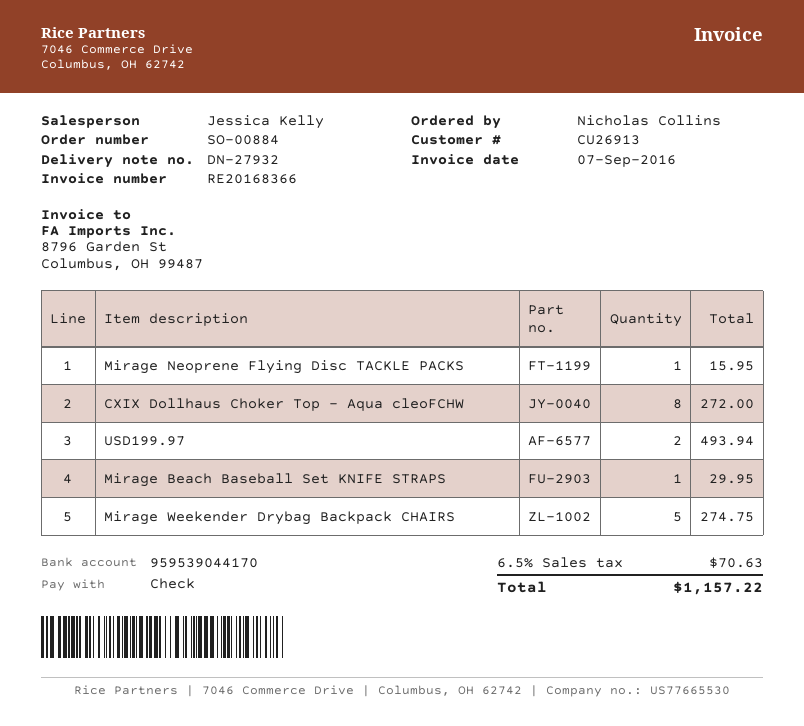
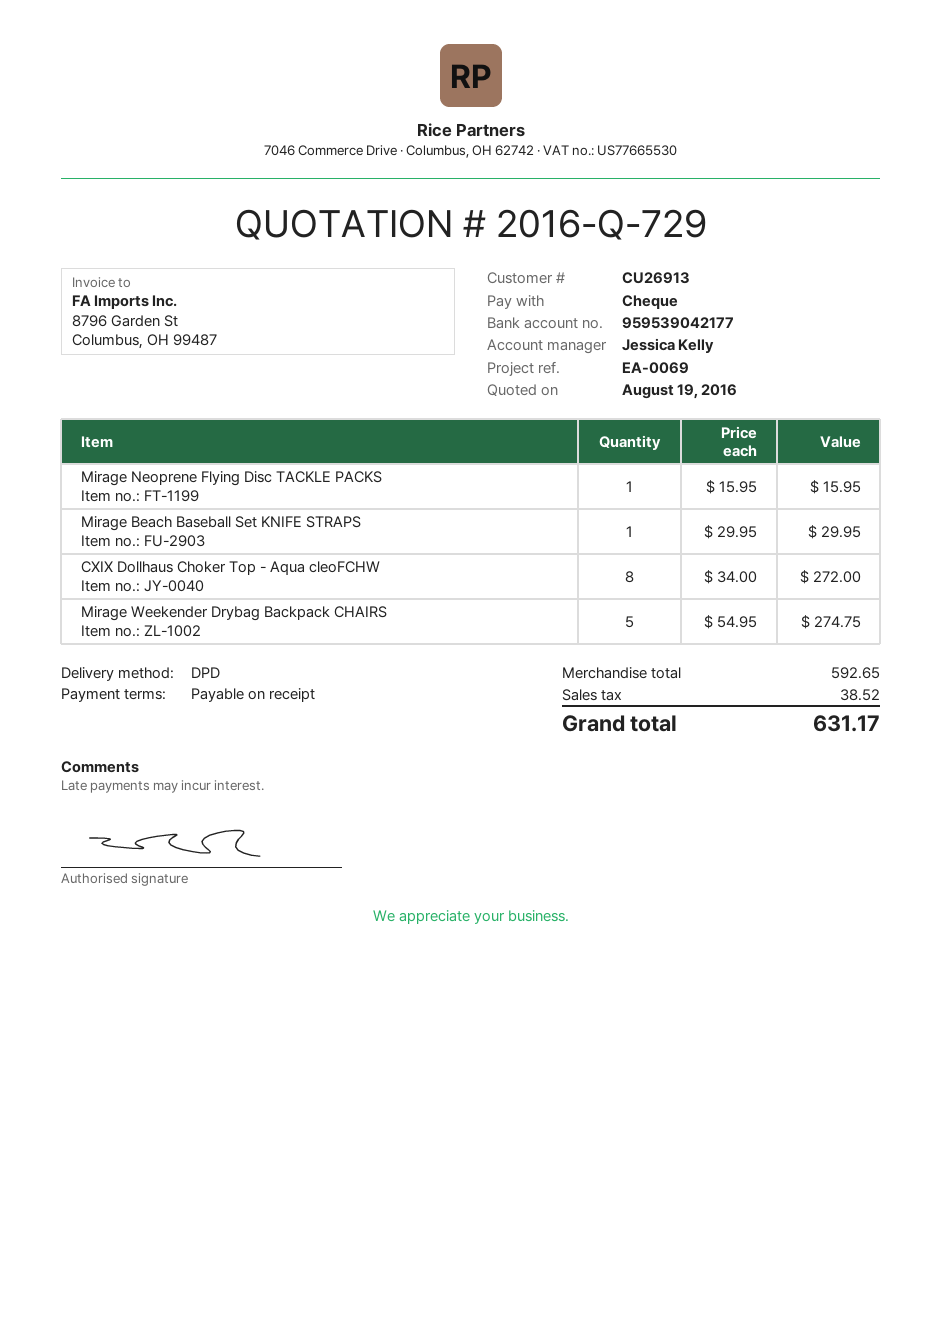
bank account: 959539044170 -> 959539042177
USD199.97: 2 for 493.94 -> none
tax: 70.63 -> 38.52
total: 1157.22 -> 631.17

